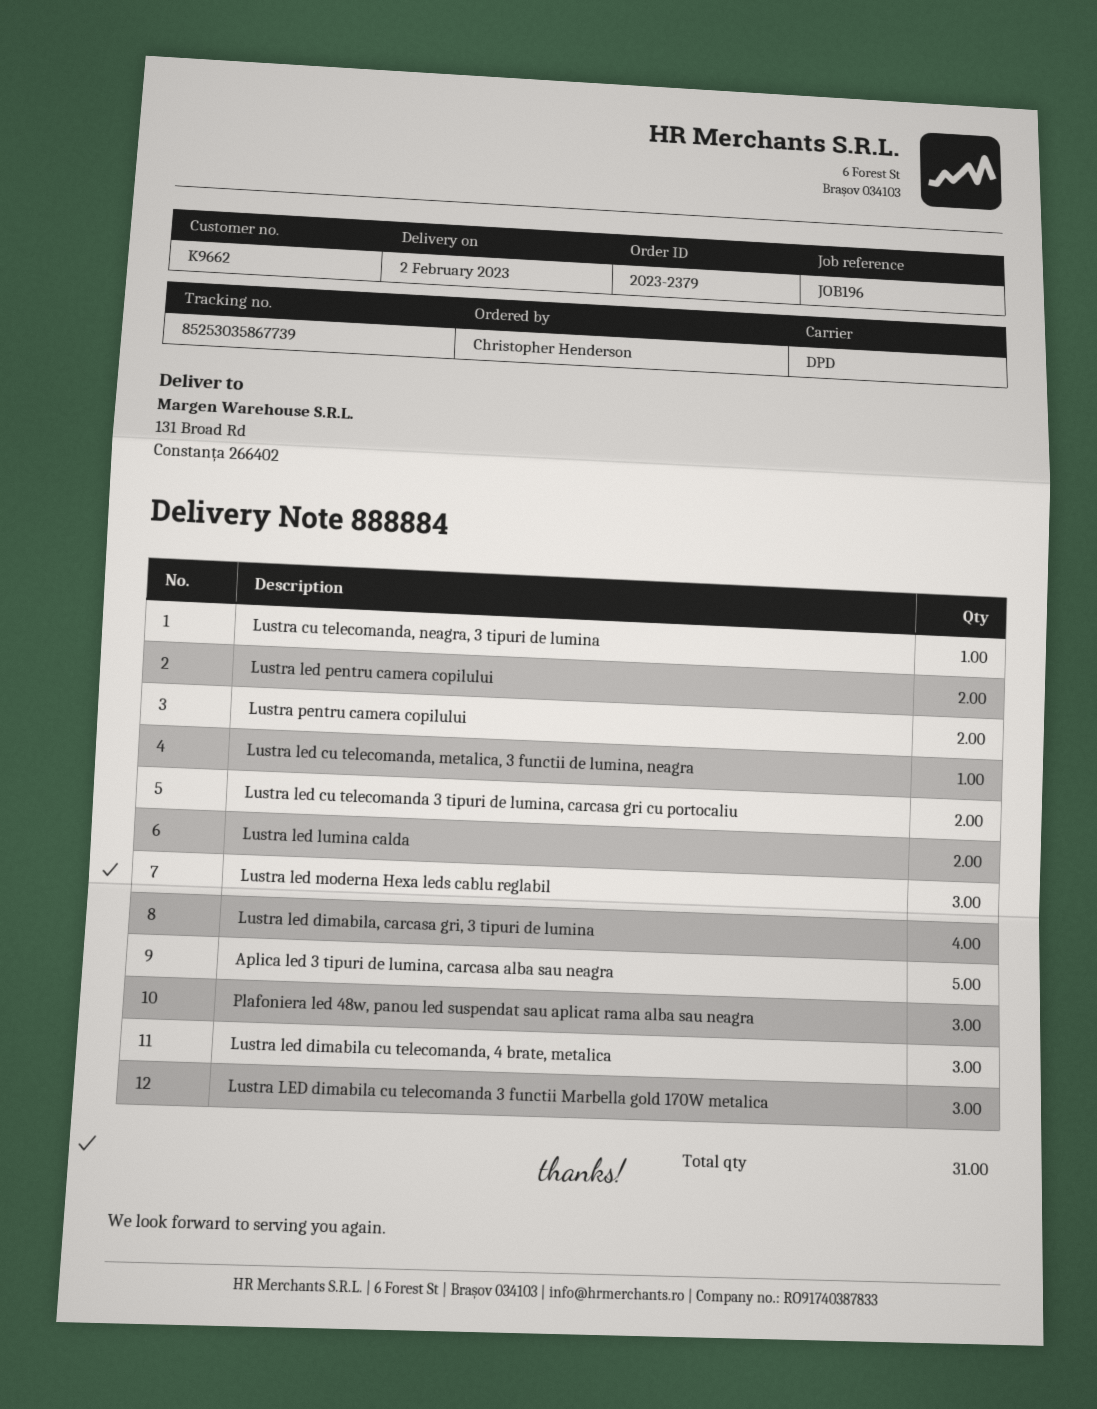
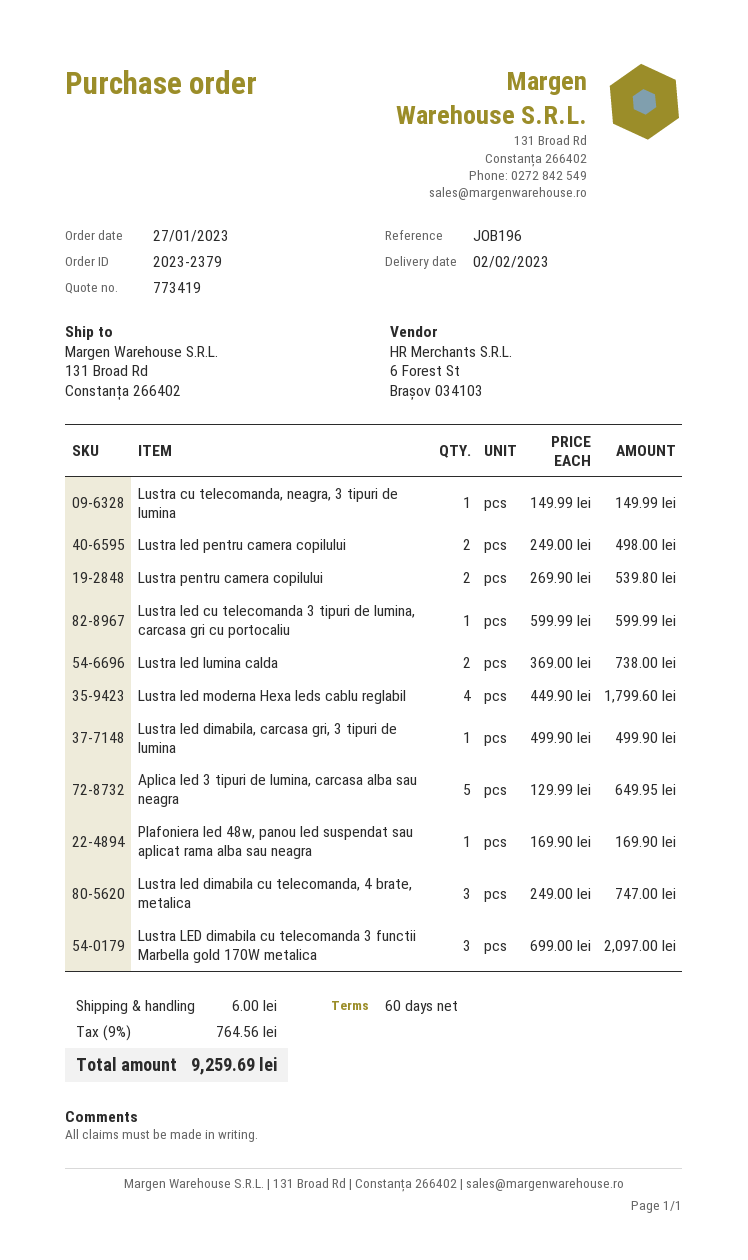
Lustra led cu telecomanda, metalica, 3 functii de lumina, neagra: 1 -> none
Lustra led cu telecomanda 3 tipuri de lumina, carcasa gri cu portocaliu: 2 -> 1
Lustra led moderna Hexa leds cablu reglabil: 3 -> 4
Lustra led dimabila, carcasa gri, 3 tipuri de lumina: 4 -> 1
Plafoniera led 48w, panou led suspendat sau aplicat rama alba sau neagra: 3 -> 1

